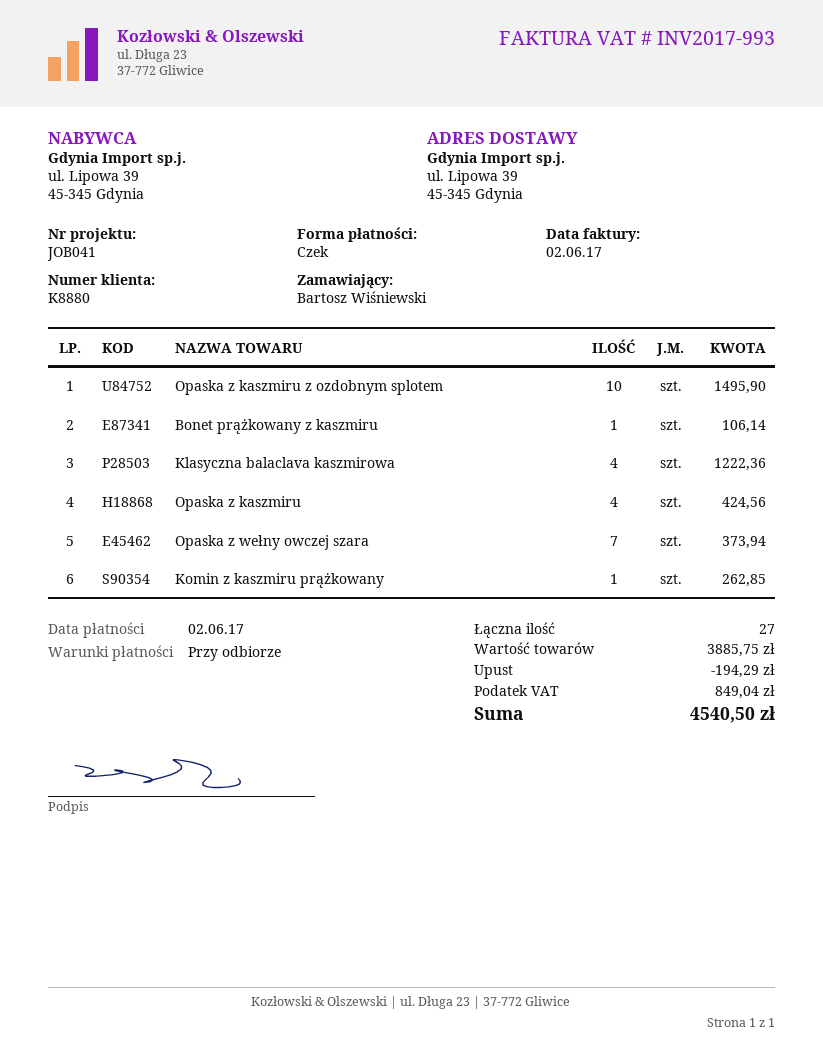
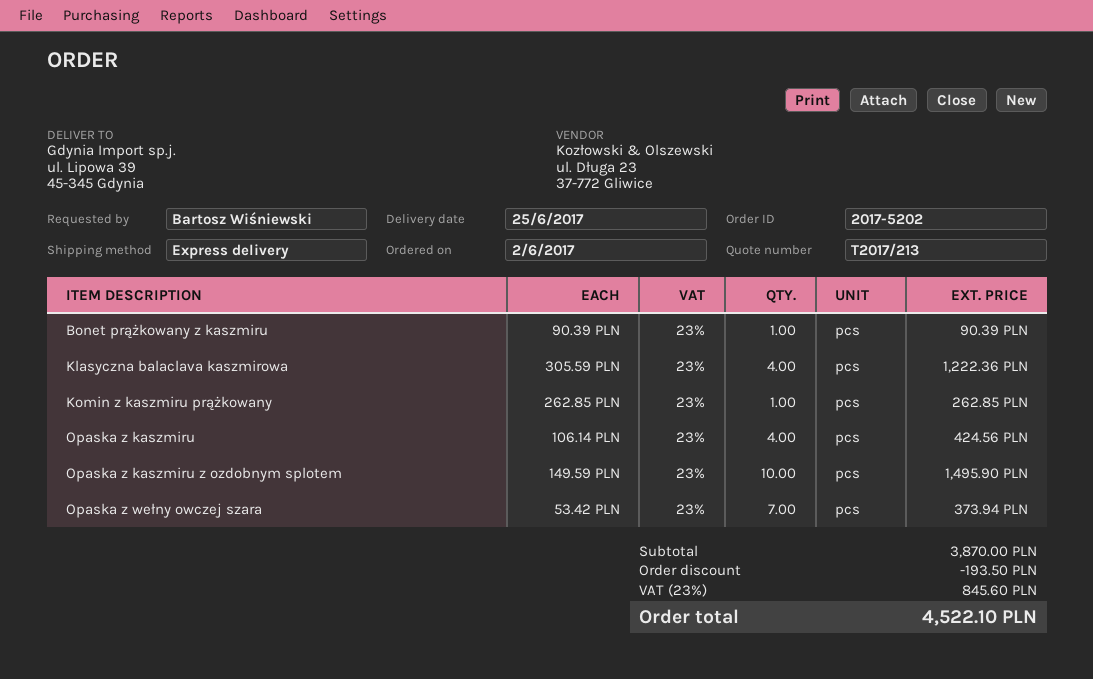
Bonet prążkowany z kaszmiru: 1 for 106.14 -> 1 for 90.39
subtotal: 3885.75 -> 3870.00
discount: 194.29 -> 193.50
tax: 849.04 -> 845.60
total: 4540.50 -> 4522.10

